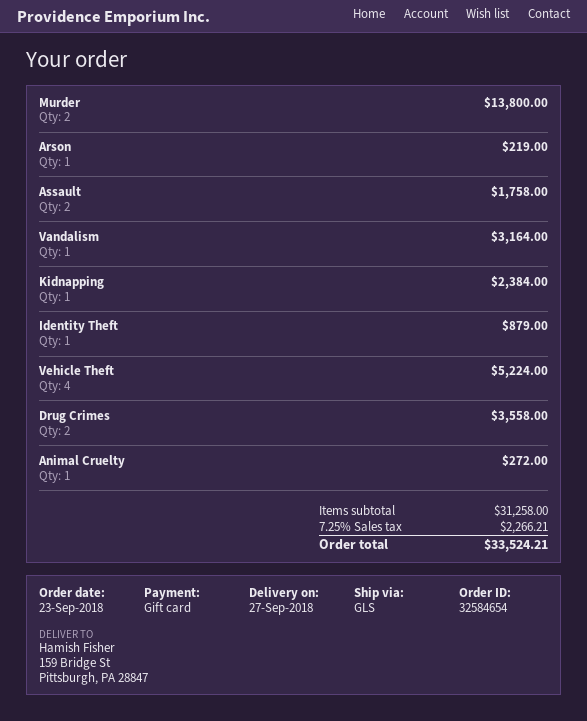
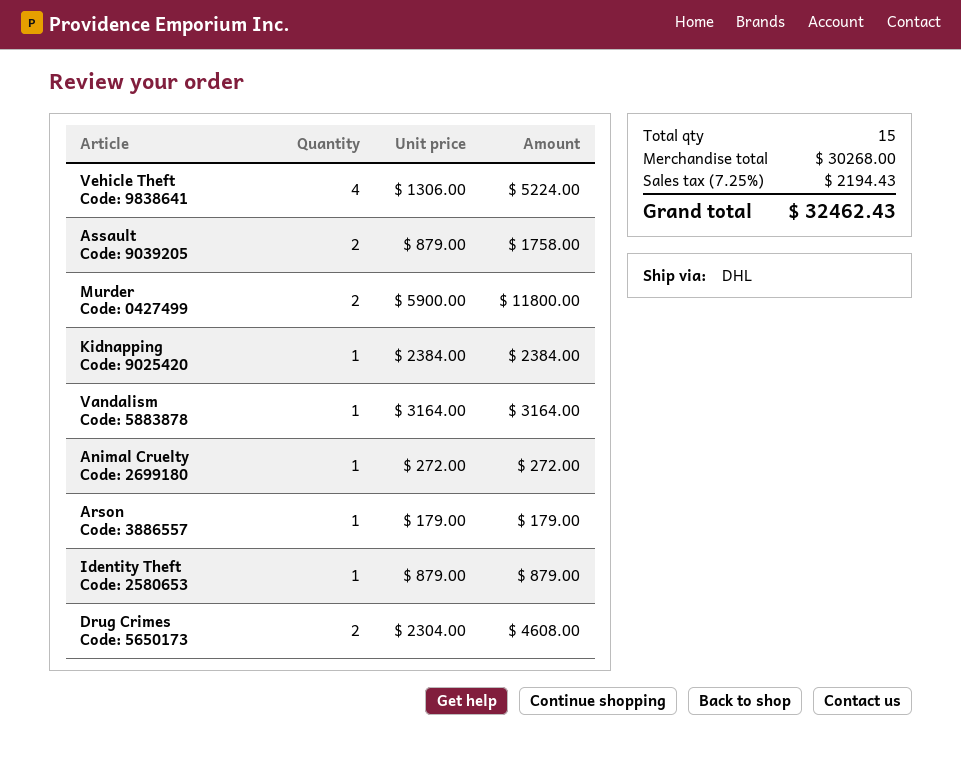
shipping method: GLS -> DHL
Murder: 2 for 13800.00 -> 2 for 11800.00
Arson: 1 for 219.00 -> 1 for 179.00
Drug Crimes: 2 for 3558.00 -> 2 for 4608.00
subtotal: 31258.00 -> 30268.00
tax: 7.25% = 2266.21 -> 7.25% = 2194.43
total: 33524.21 -> 32462.43

